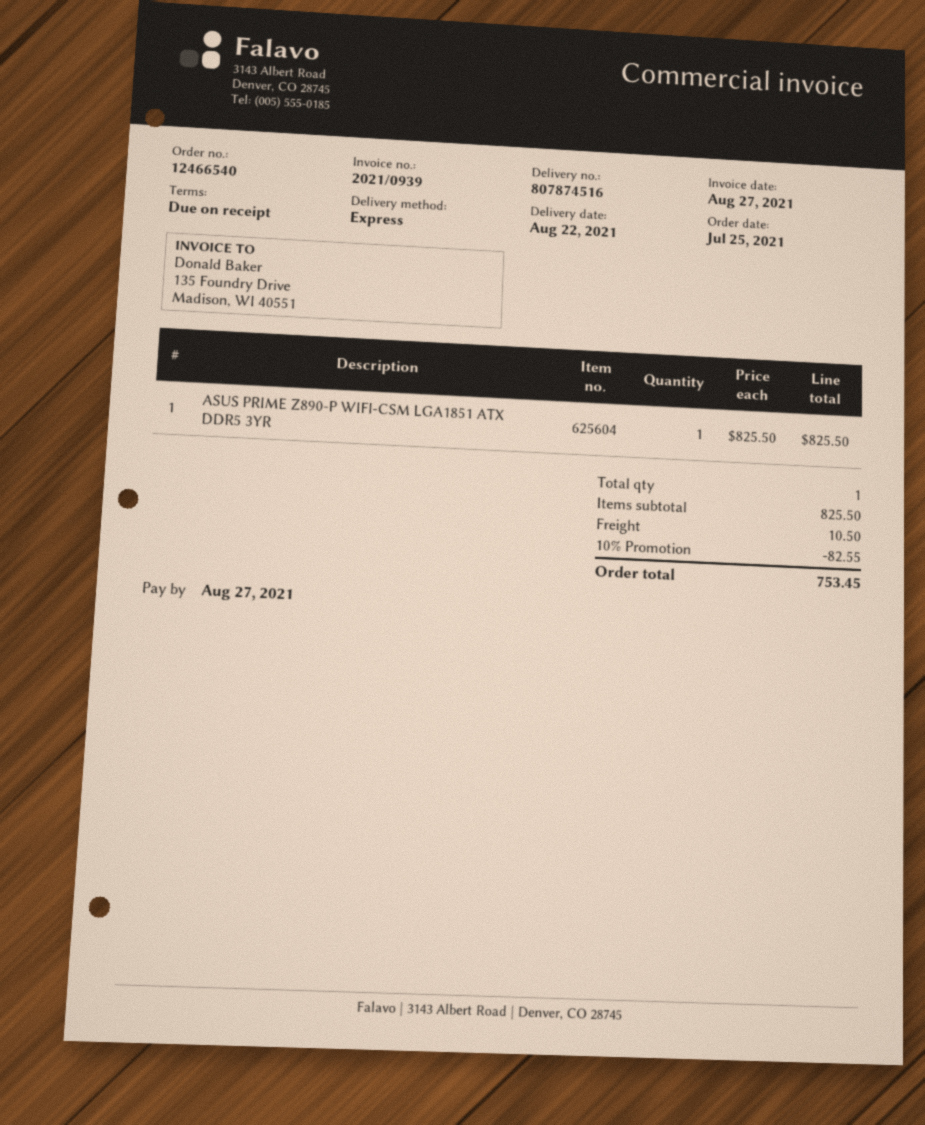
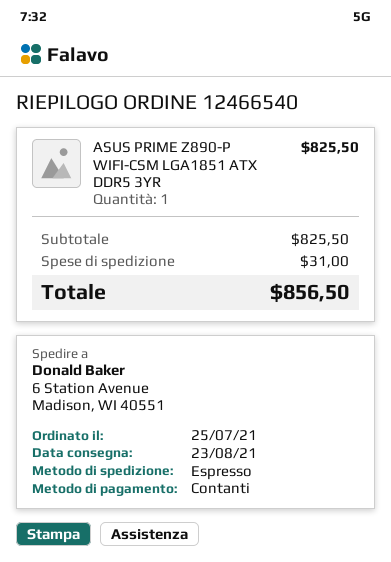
delivery date: 2021-08-22 -> 2021-08-23
discount: 10% = 82.55 -> none
shipping: 10.50 -> 31.00
total: 753.45 -> 856.50

